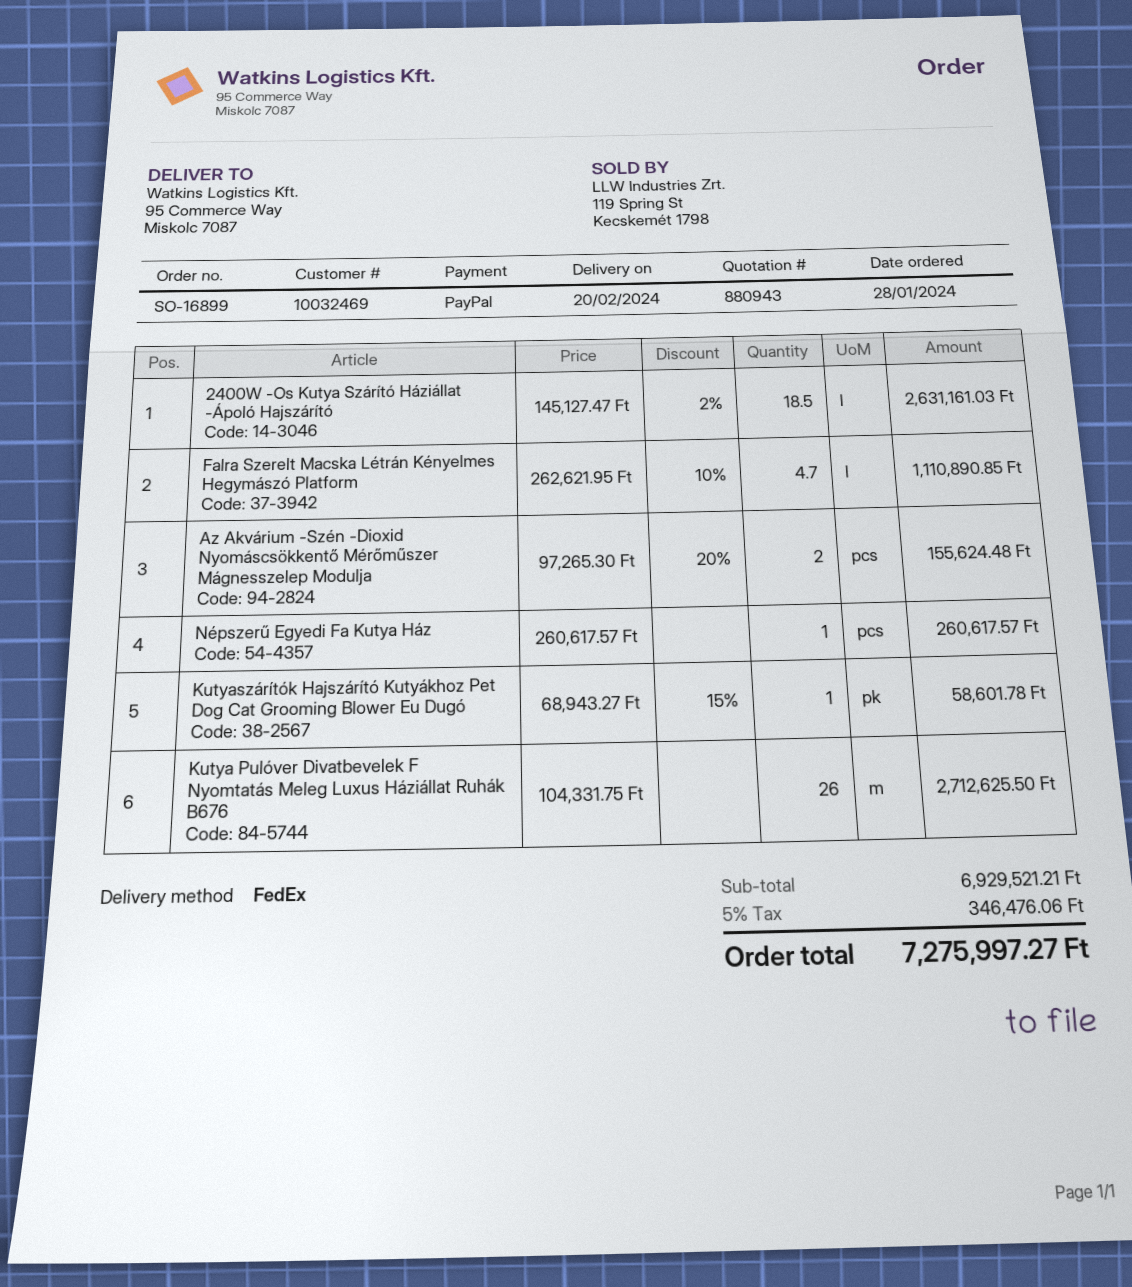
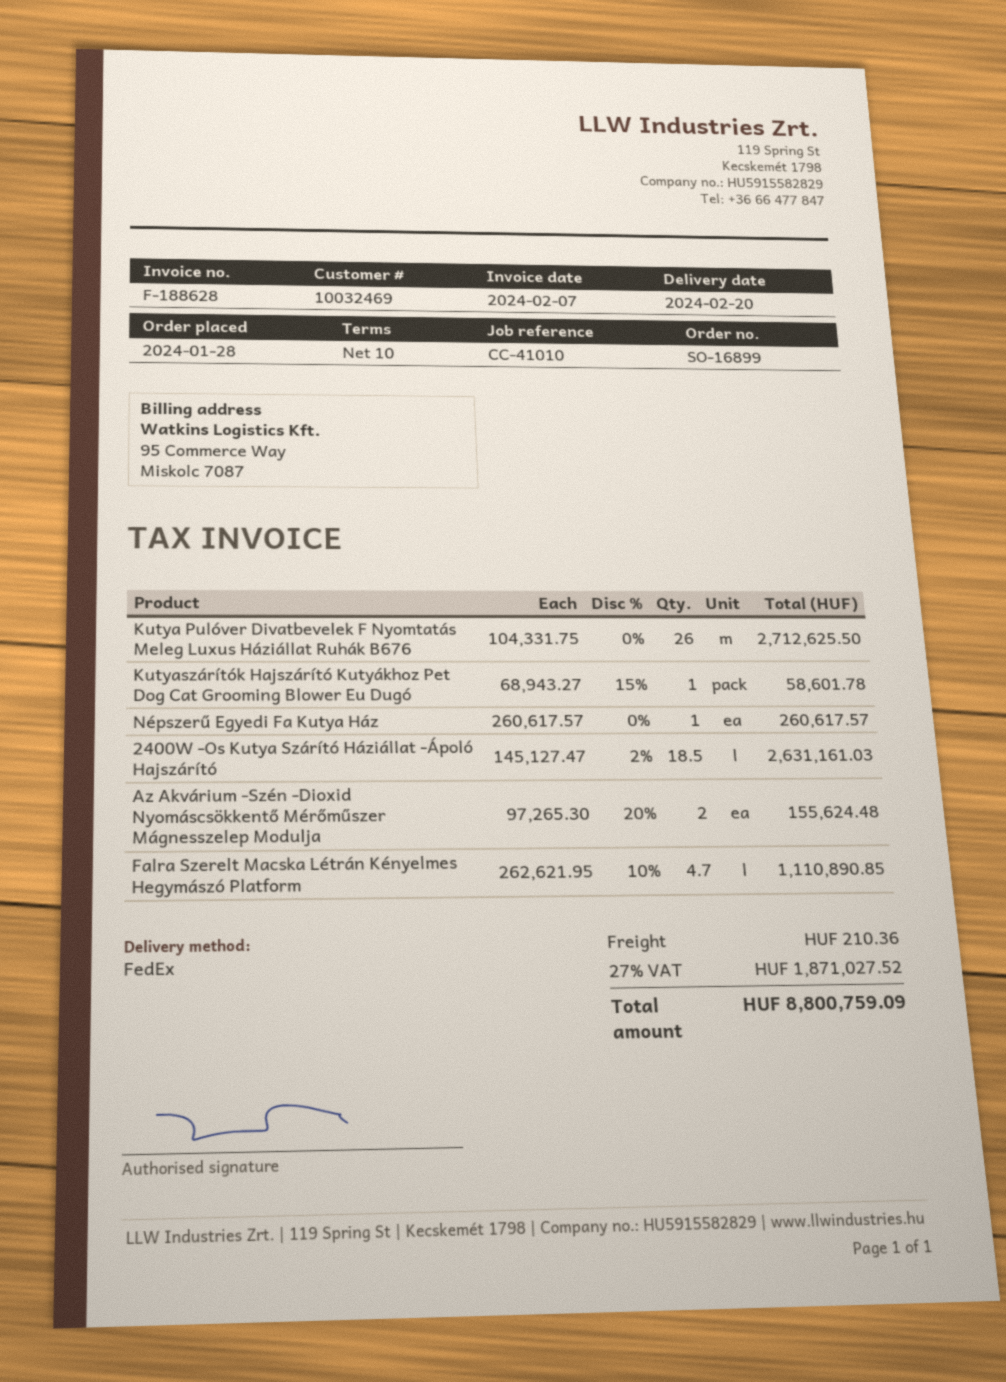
shipping: none -> 210.36
tax: 5% = 346476.06 -> 27% = 1871027.52
total: 7275997.27 -> 8800759.09

